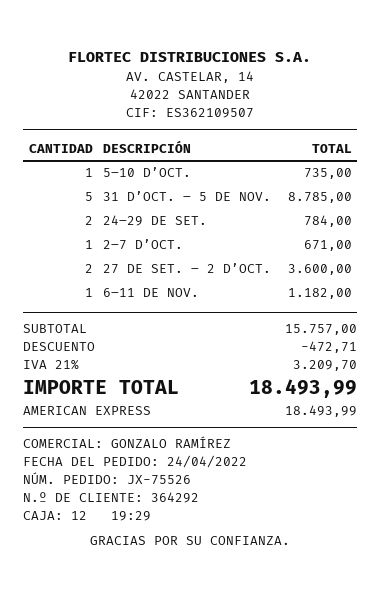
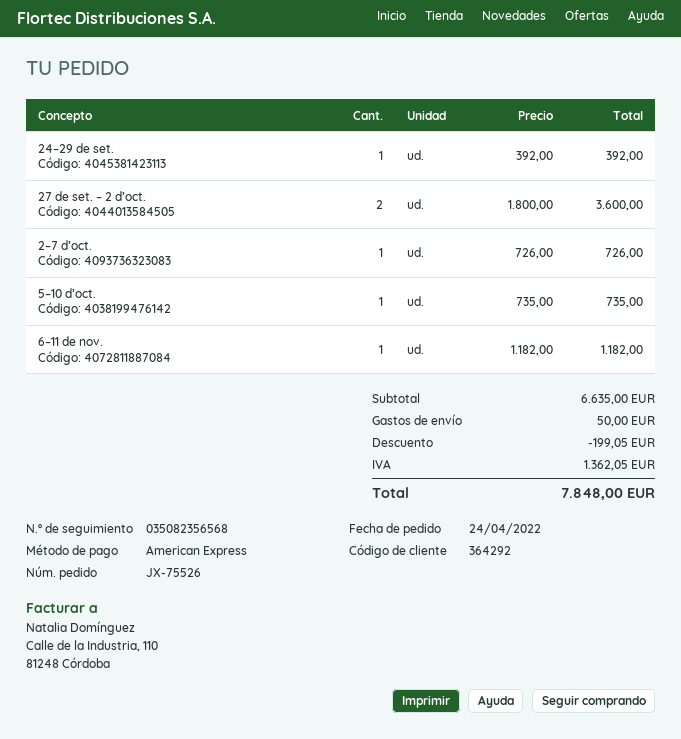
31 D’OCT. – 5 DE NOV.: 5 for 8785.00 -> none
24–29 DE SET.: 2 for 784.00 -> 1 for 392.00
2–7 D’OCT.: 1 for 671.00 -> 1 for 726.00
subtotal: 15757.00 -> 6635.00
discount: 472.71 -> 199.05
shipping: none -> 50.00
tax: 3209.70 -> 1362.05
total: 18493.99 -> 7848.00

